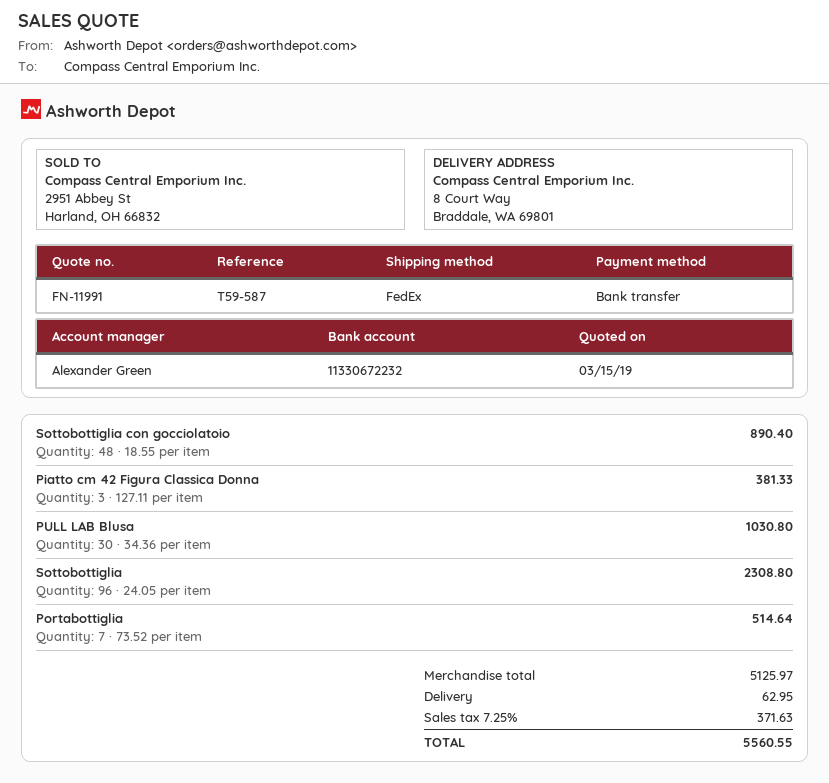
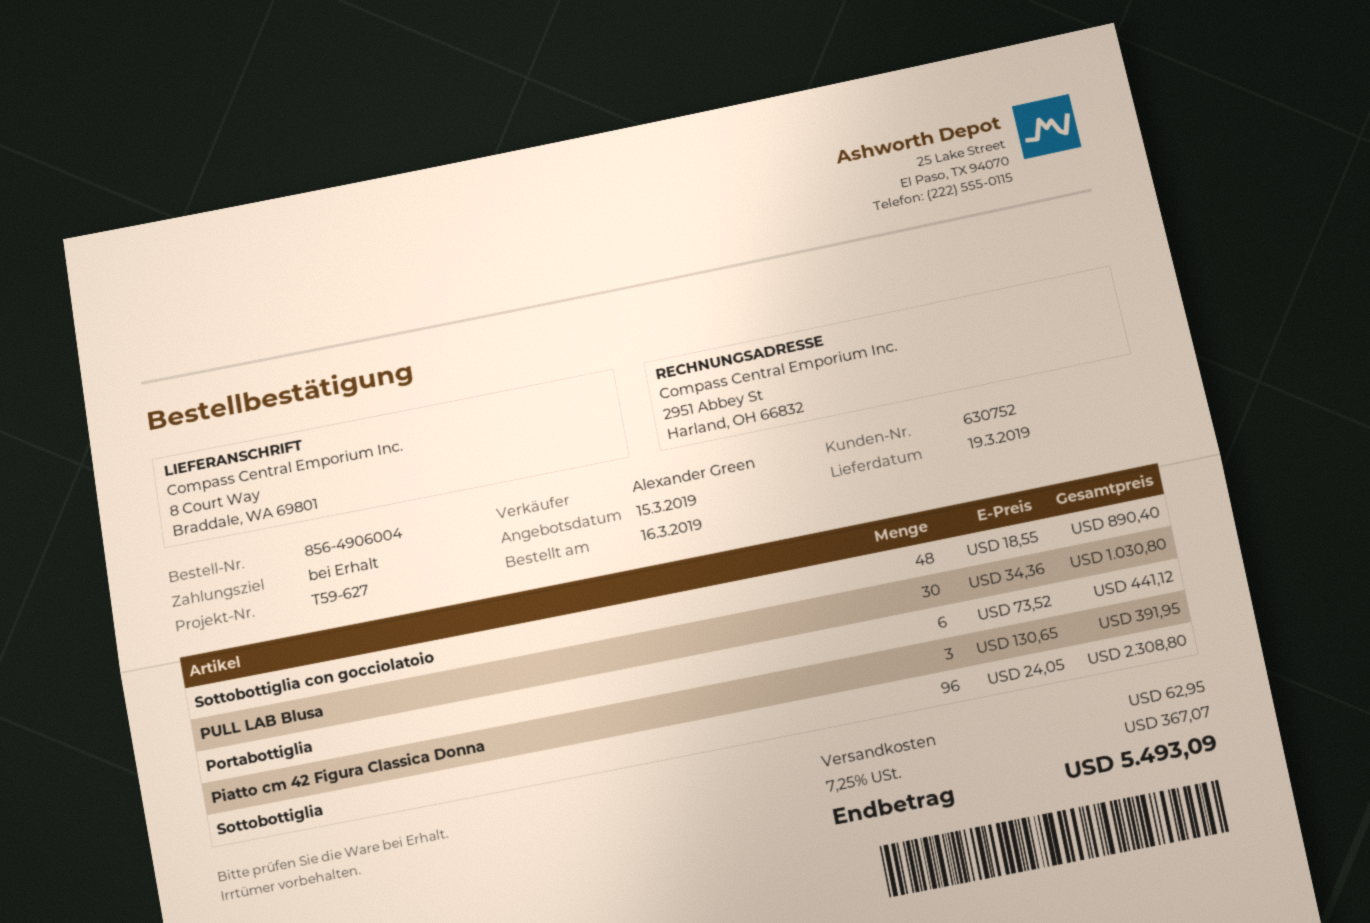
reference: T59-587 -> T59-627
Piatto cm 42 Figura Classica Donna: 3 x 127.11 = 381.33 -> 3 x 130.65 = 391.95
Portabottiglia: 7 x 73.52 = 514.64 -> 6 x 73.52 = 441.12
tax: 7.25% = 371.63 -> 7.25% = 367.07
total: 5560.55 -> 5493.09

